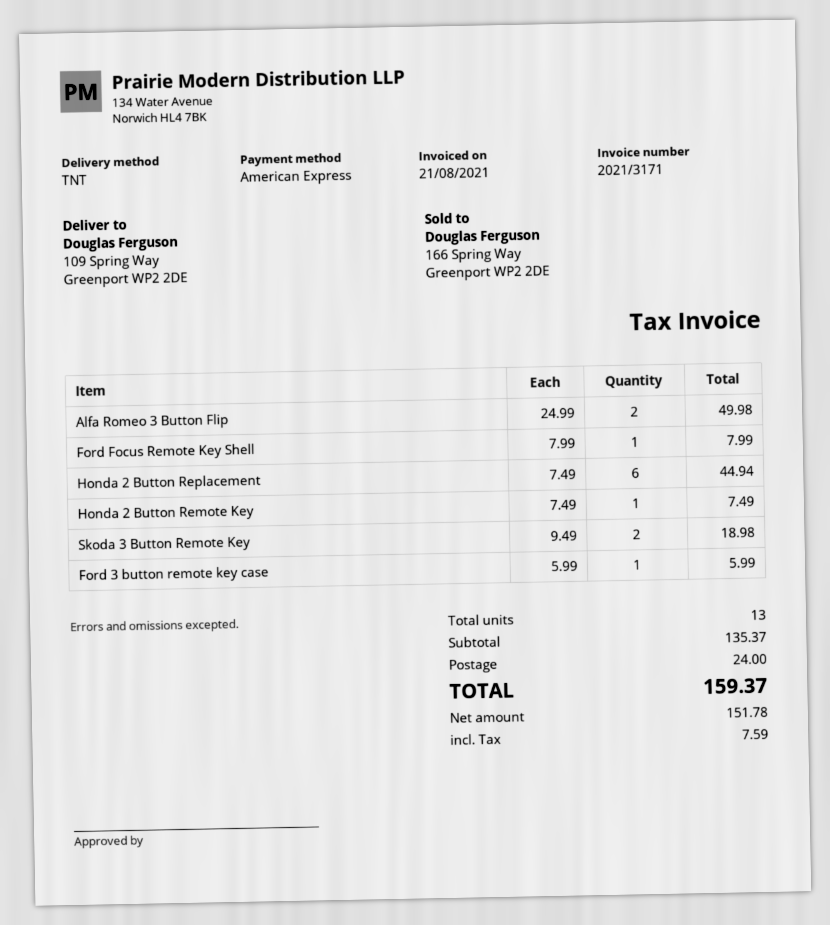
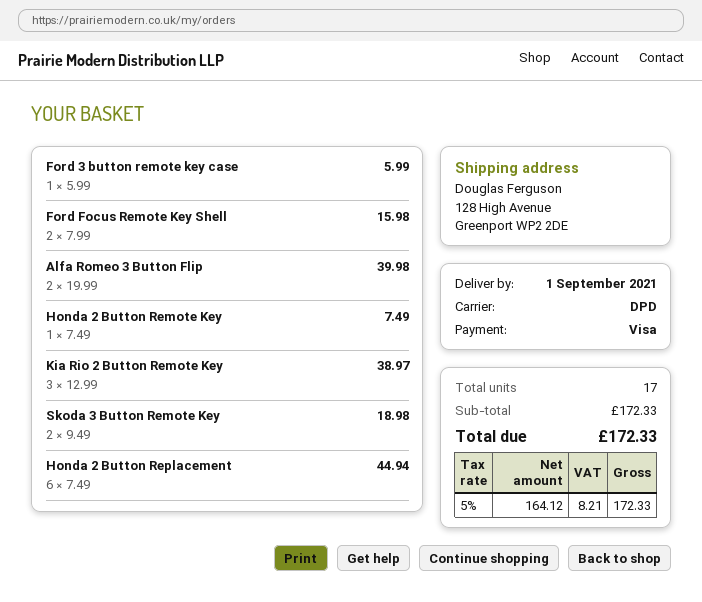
payment method: American Express -> Visa
shipping method: TNT -> DPD
ship to: 109 Spring Way, Greenport WP2 2DE -> 128 High Avenue, Greenport WP2 2DE
Alfa Romeo 3 Button Flip: 2 x 24.99 = 49.98 -> 2 x 19.99 = 39.98
Ford Focus Remote Key Shell: 1 x 7.99 = 7.99 -> 2 x 7.99 = 15.98
Kia Rio 2 Button Remote Key: none -> 3 x 12.99 = 38.97
total quantity: 13 -> 17
subtotal: 135.37 -> 172.33
shipping: 24.00 -> none
net: 151.78 -> 164.12
tax: 7.59 -> 8.21
total: 159.37 -> 172.33

